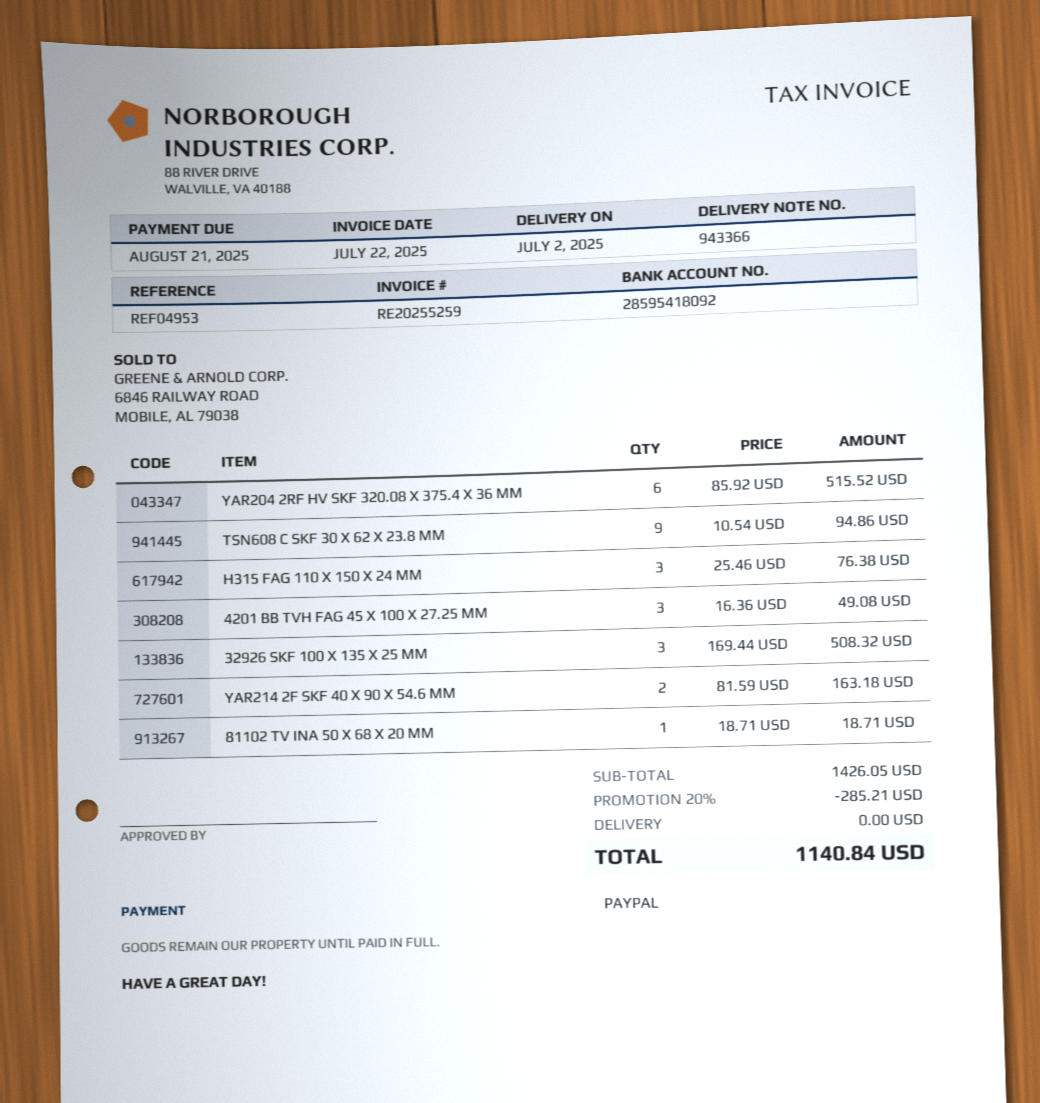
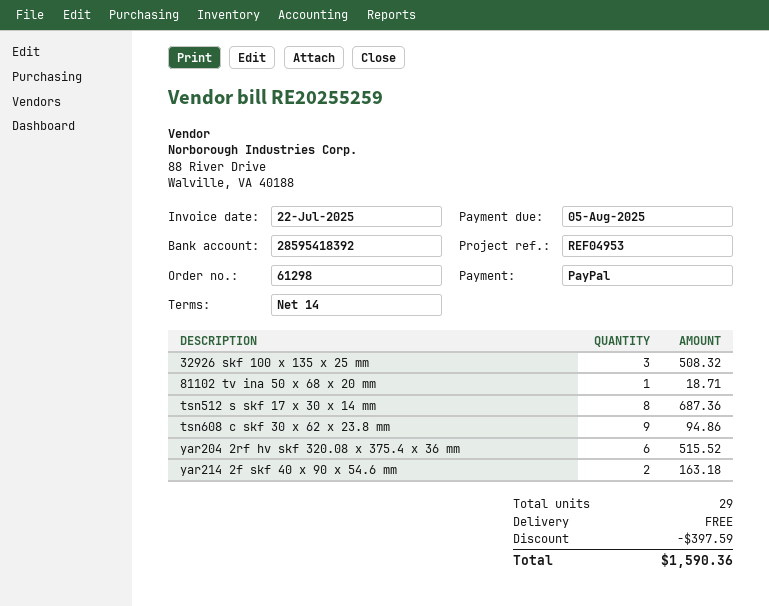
due date: 2025-08-21 -> 2025-08-05
bank account: 28595418092 -> 28595418392
H315 FAG 110 X 150 X 24 MM: 3 for 76.38 -> none
4201 BB TVH FAG 45 X 100 X 27.25 MM: 3 for 49.08 -> none
tsn512 s skf 17 x 30 x 14 mm: none -> 8 for 687.36
discount: 285.21 -> 397.59
total: 1140.84 -> 1590.36

